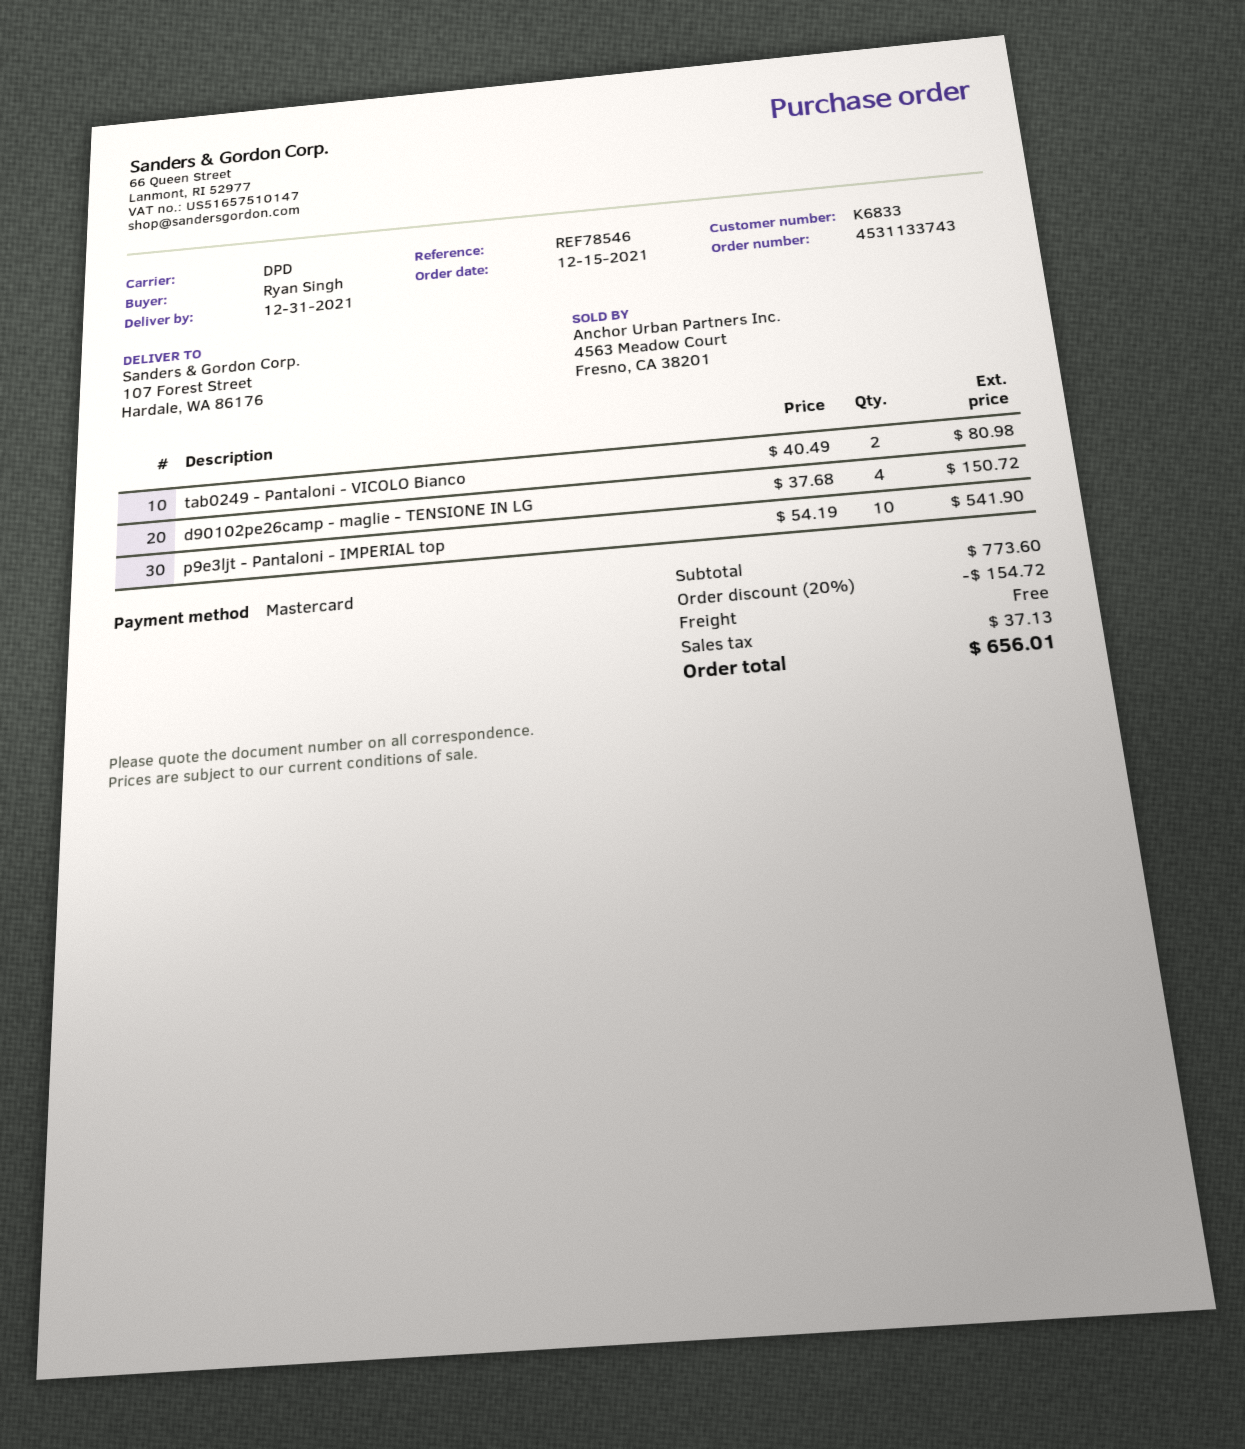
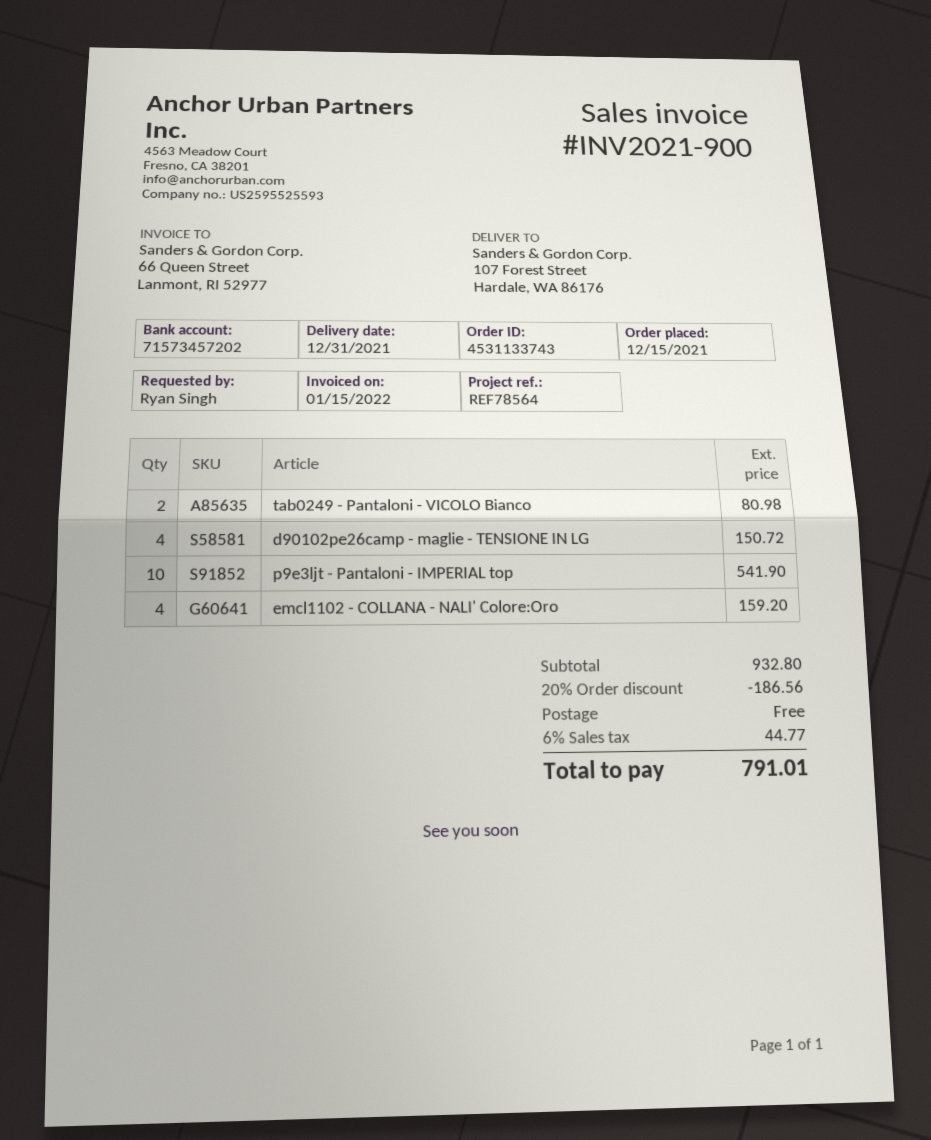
reference: REF78546 -> REF78564
emcl1102 - COLLANA - NALI' Colore:Oro: none -> 4 for 159.20
subtotal: 773.60 -> 932.80
discount: 20% = 154.72 -> 20% = 186.56
tax: 37.13 -> 44.77
total: 656.01 -> 791.01

